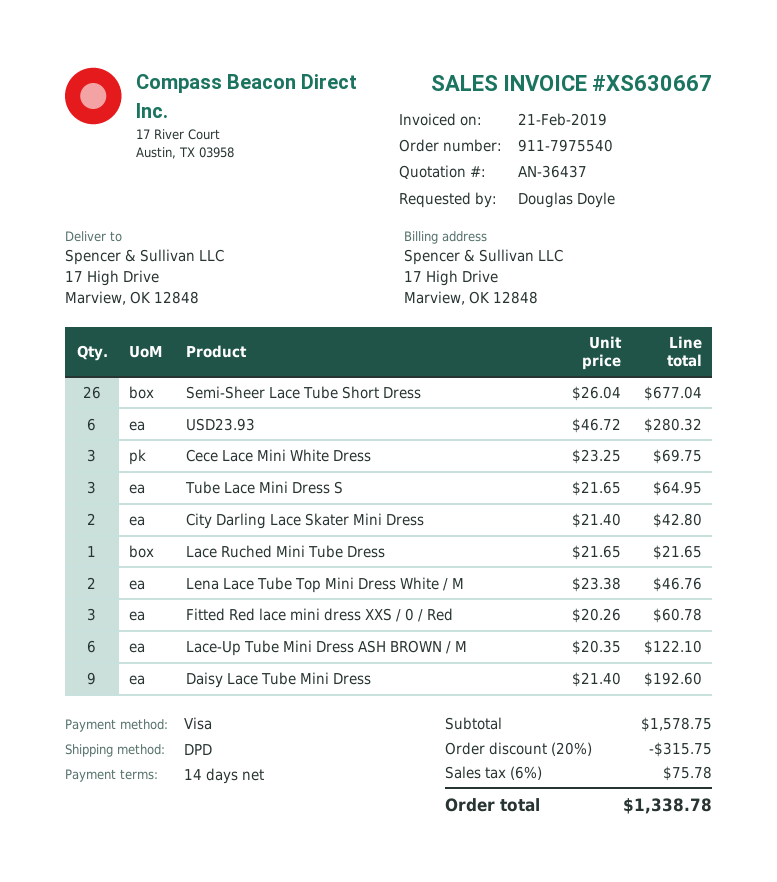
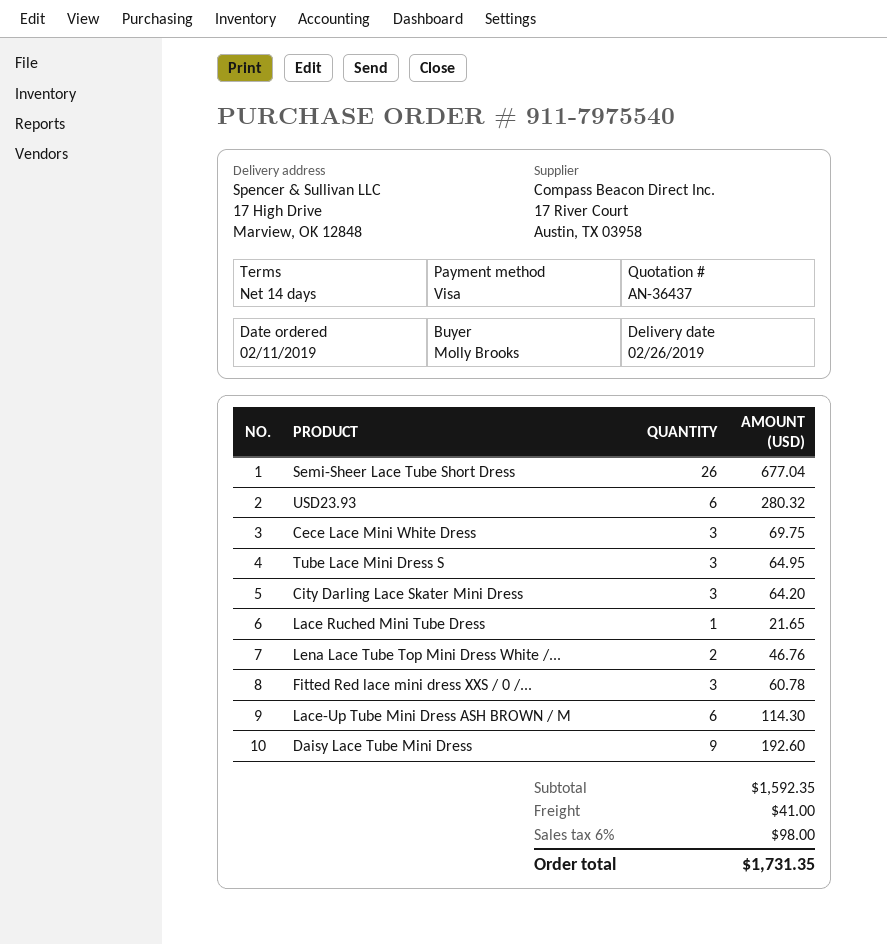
ordered by: Douglas Doyle -> Molly Brooks
City Darling Lace Skater Mini Dress: 2 for 42.80 -> 3 for 64.20
Lace-Up Tube Mini Dress ASH BROWN / M: 6 for 122.10 -> 6 for 114.30
subtotal: 1578.75 -> 1592.35
discount: 20% = 315.75 -> none
shipping: none -> 41.00
tax: 6% = 75.78 -> 6% = 98.00
total: 1338.78 -> 1731.35

